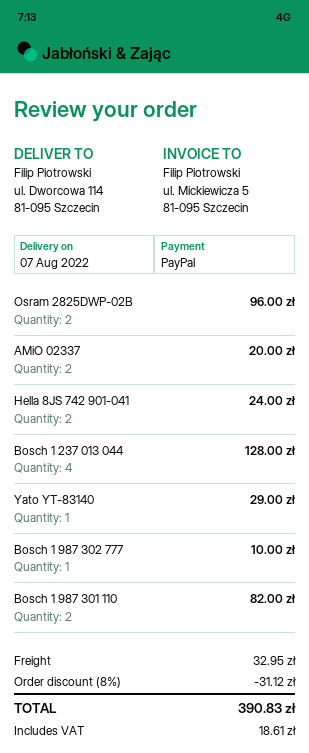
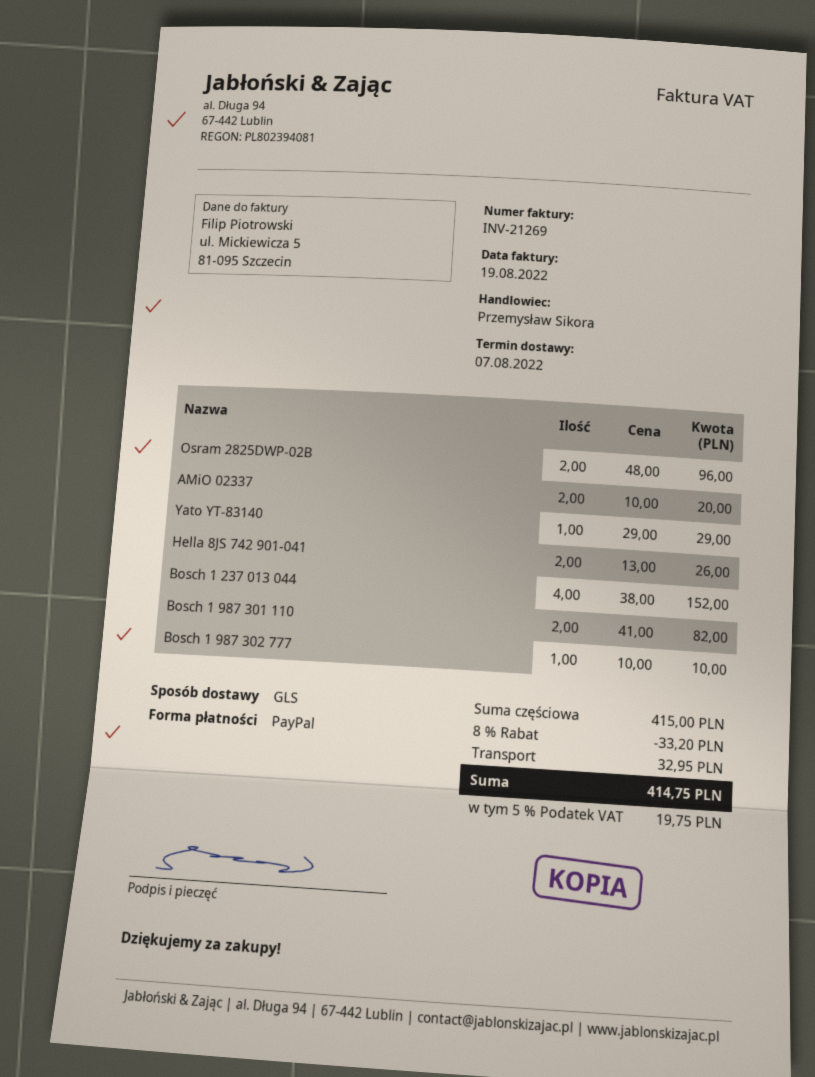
Hella 8JS 742 901-041: 2 for 24.00 -> 2 for 26.00
Bosch 1 237 013 044: 4 for 128.00 -> 4 for 152.00
discount: 8% = 31.12 -> 8% = 33.20
tax: 18.61 -> 19.75
total: 390.83 -> 414.75

